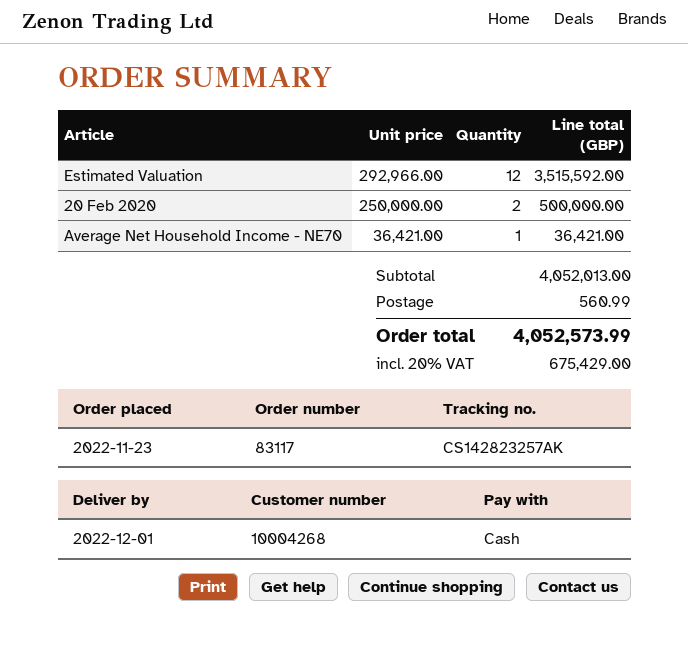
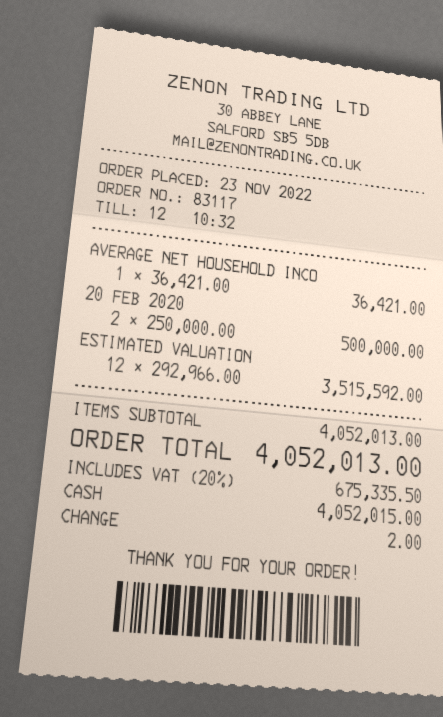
shipping: 560.99 -> none
tax: 20% = 675429.00 -> 20% = 675335.50
total: 4052573.99 -> 4052013.00

